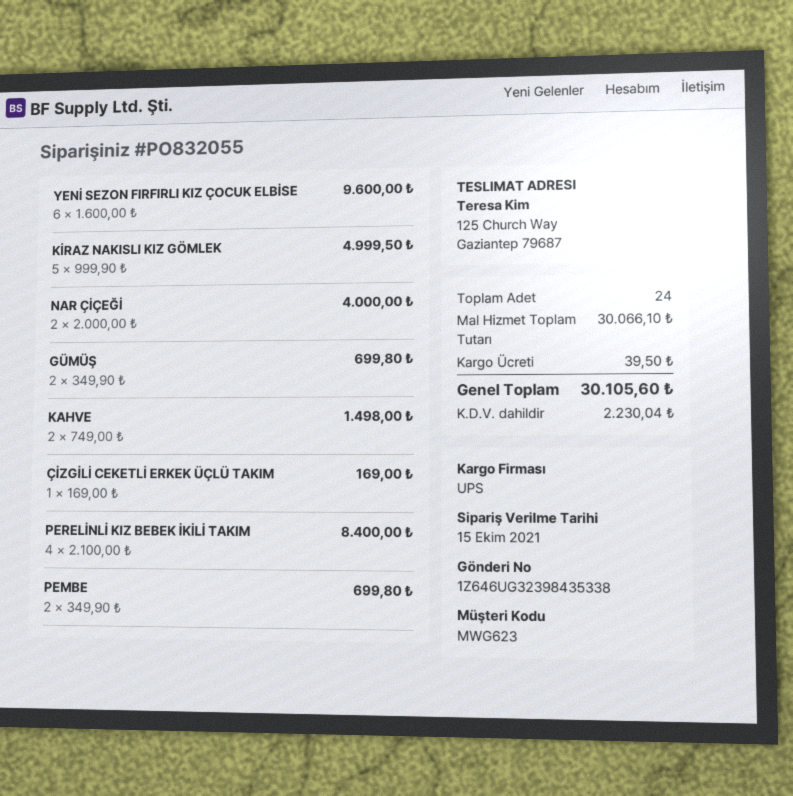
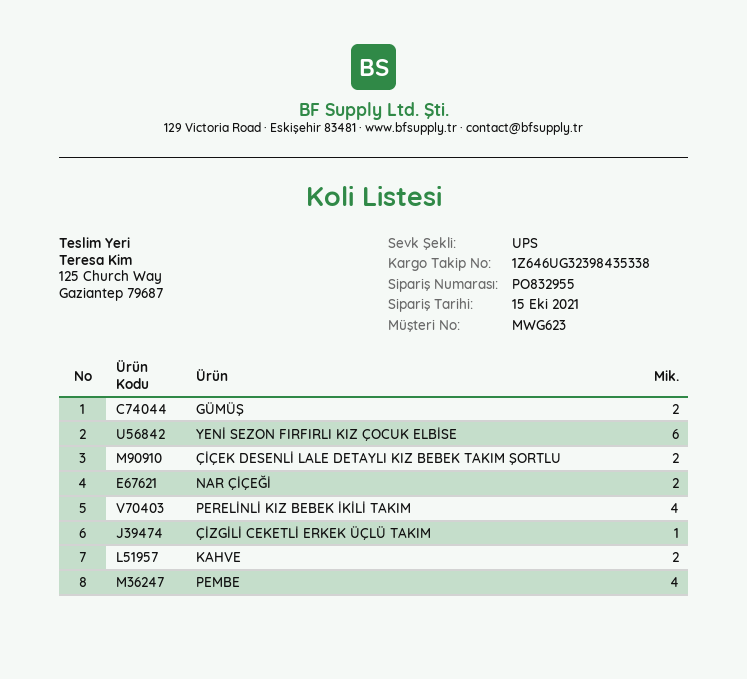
order number: PO832055 -> PO832955
KİRAZ NAKISLI KIZ GÖMLEK: 5 -> none
PEMBE: 2 -> 4
ÇİÇEK DESENLİ LALE DETAYLI KIZ BEBEK TAKIM ŞORTLU: none -> 2

